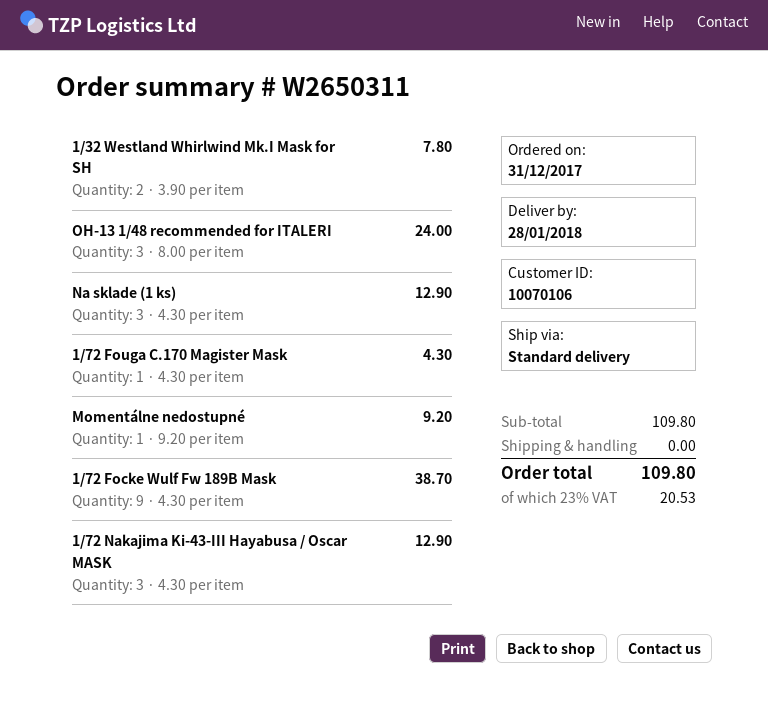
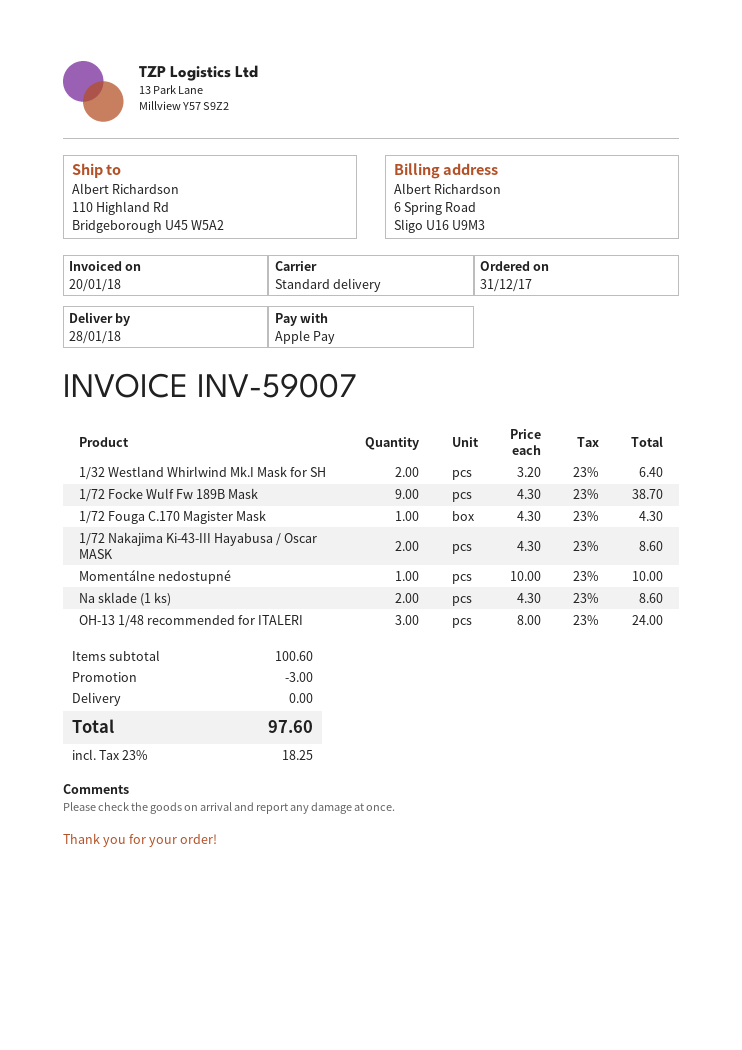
1/32 Westland Whirlwind Mk.I Mask for SH: 2 x 3.90 = 7.80 -> 2 x 3.20 = 6.40
Na sklade (1 ks): 3 x 4.30 = 12.90 -> 2 x 4.30 = 8.60
Momentálne nedostupné: 1 x 9.20 = 9.20 -> 1 x 10.00 = 10.00
1/72 Nakajima Ki-43-III Hayabusa / Oscar MASK: 3 x 4.30 = 12.90 -> 2 x 4.30 = 8.60
subtotal: 109.80 -> 100.60
discount: none -> 3.00
tax: 23% = 20.53 -> 23% = 18.25
total: 109.80 -> 97.60

